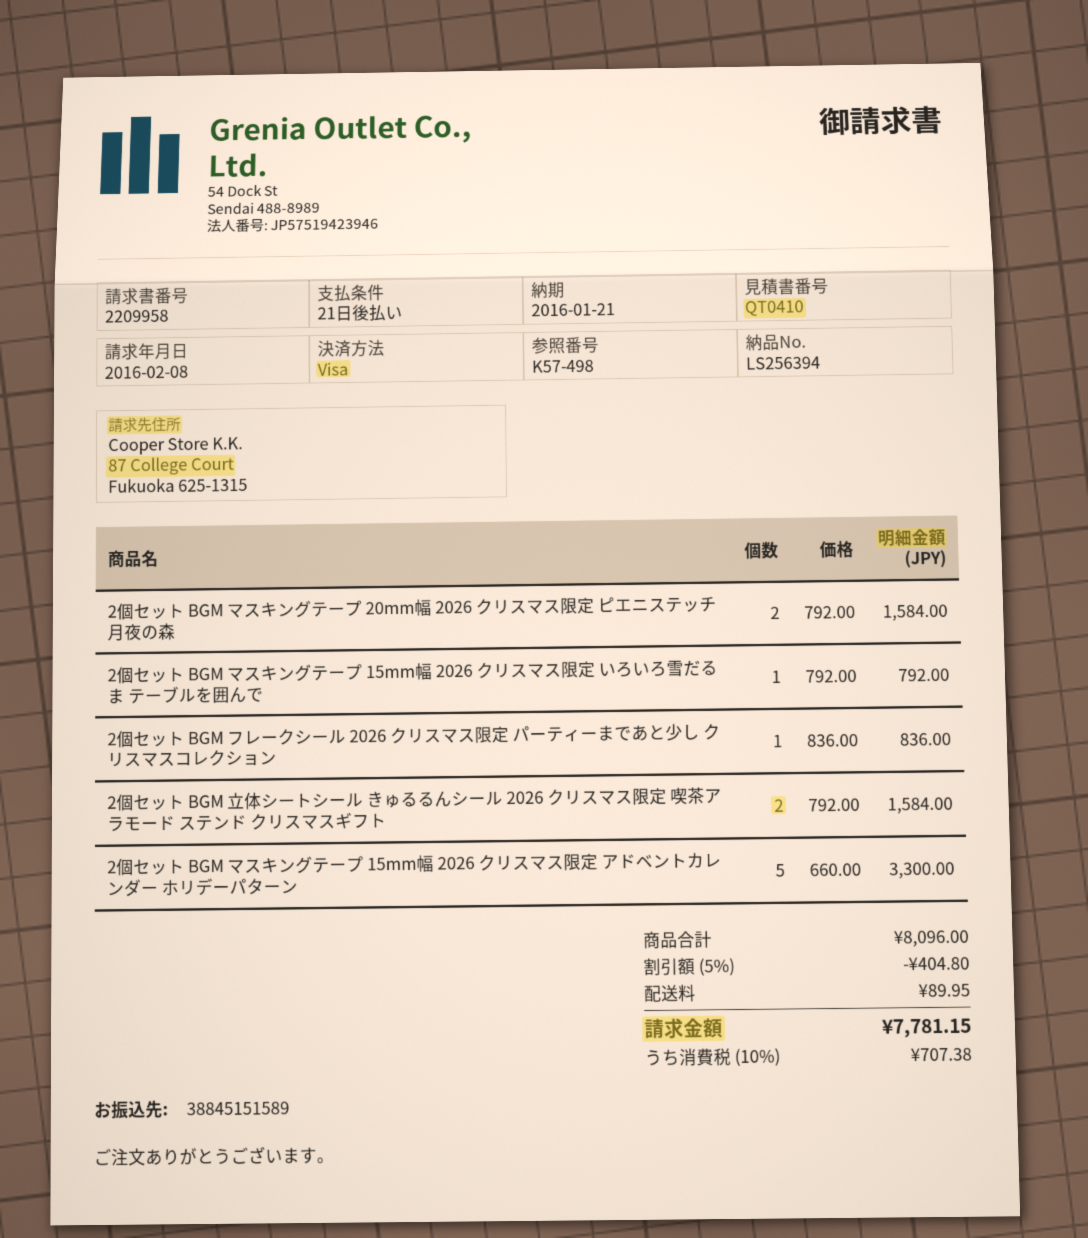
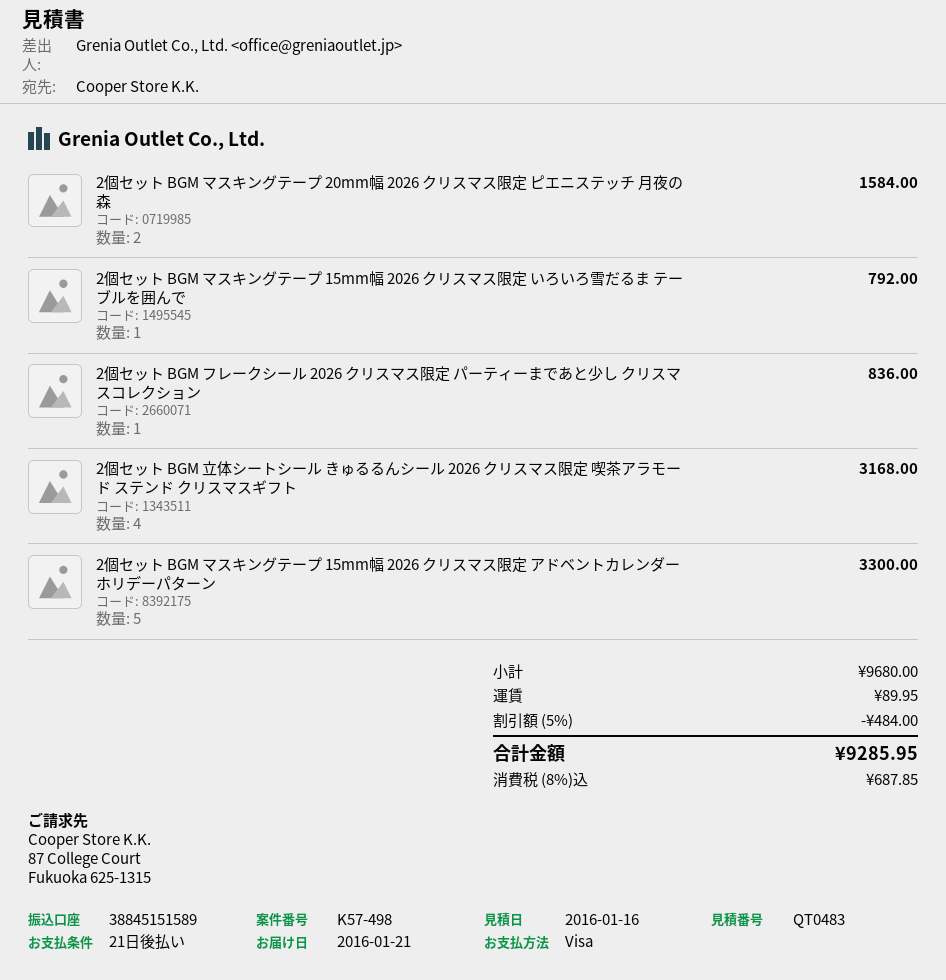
quote number: QT0410 -> QT0483
2個セット BGM 立体シートシール きゅるるんシール 2026 クリスマス限定 喫茶アラモード ステンド クリスマスギフト: 2 for 1584.00 -> 4 for 3168.00
subtotal: 8096.00 -> 9680.00
discount: 5% = 404.80 -> 5% = 484.00
tax: 10% = 707.38 -> 8% = 687.85
total: 7781.15 -> 9285.95

